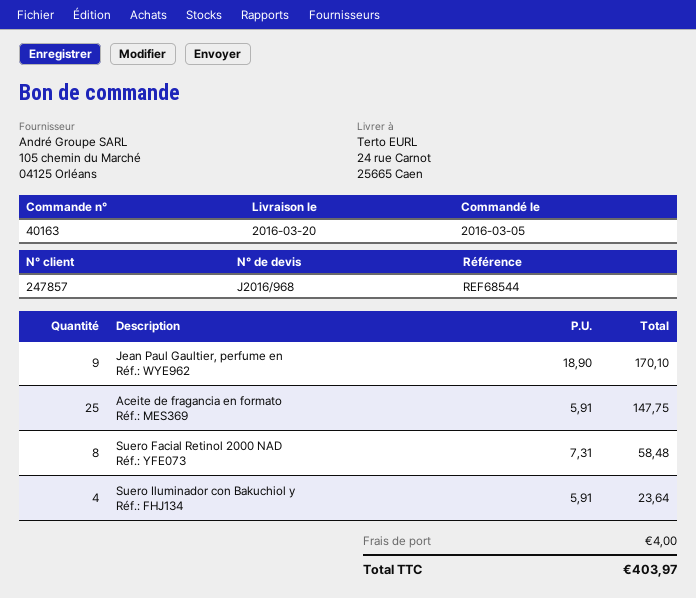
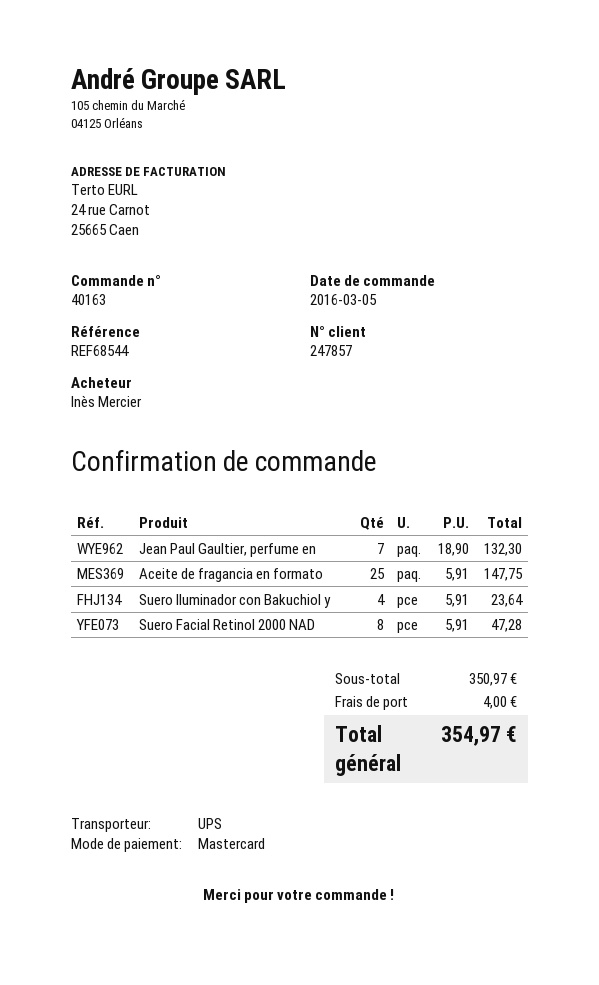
Jean Paul Gaultier, perfume en: 9 x 18.90 = 170.10 -> 7 x 18.90 = 132.30
Suero Facial Retinol 2000 NAD: 8 x 7.31 = 58.48 -> 8 x 5.91 = 47.28
total: 403.97 -> 354.97

